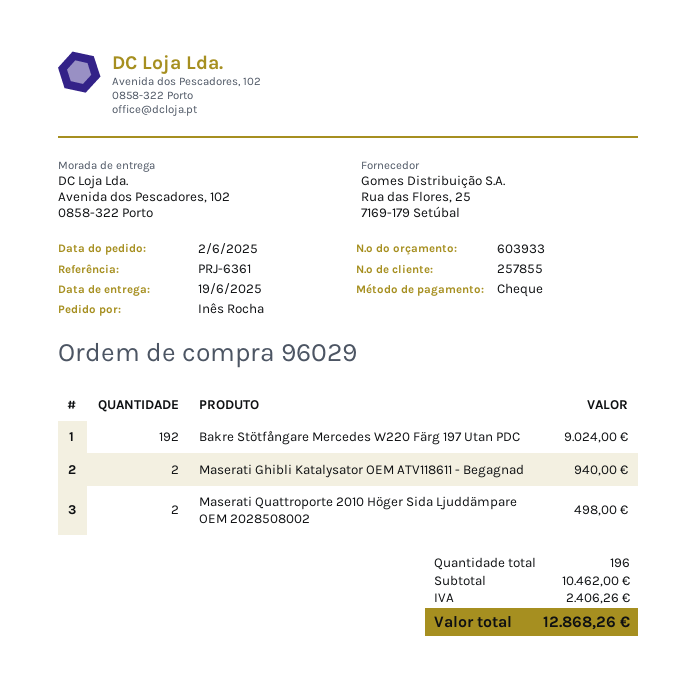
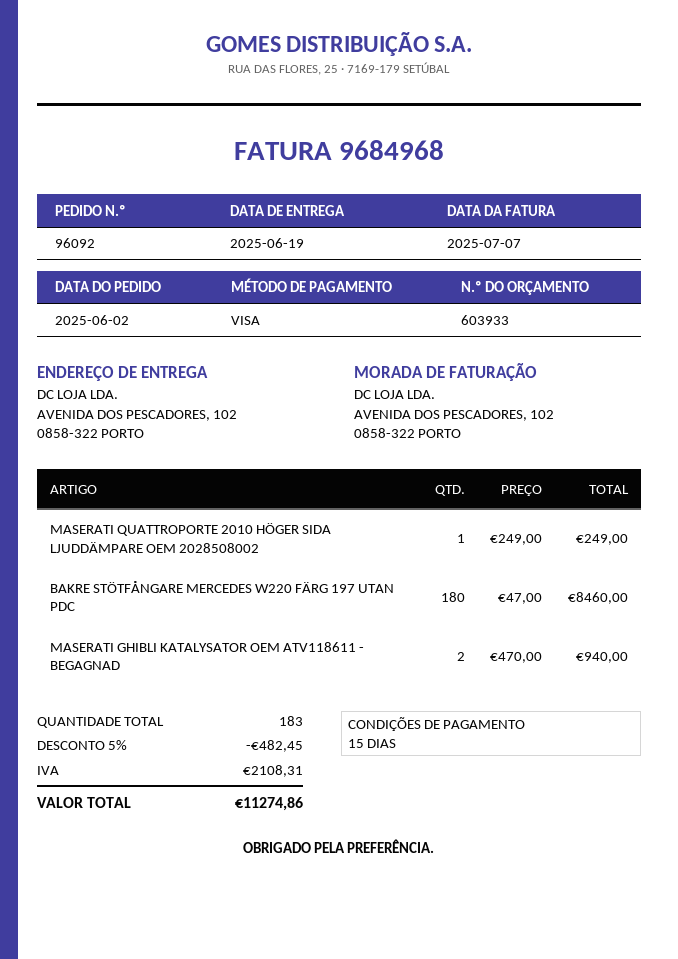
order number: 96029 -> 96092
payment method: cheque -> Visa
Bakre Stötfångare Mercedes W220 Färg 197 Utan PDC: 192 for 9024.00 -> 180 for 8460.00
Maserati Quattroporte 2010 Höger Sida Ljuddämpare OEM 2028508002: 2 for 498.00 -> 1 for 249.00
total quantity: 196 -> 183
discount: none -> 5% = 482.45
tax: 2406.26 -> 2108.31
total: 12868.26 -> 11274.86

